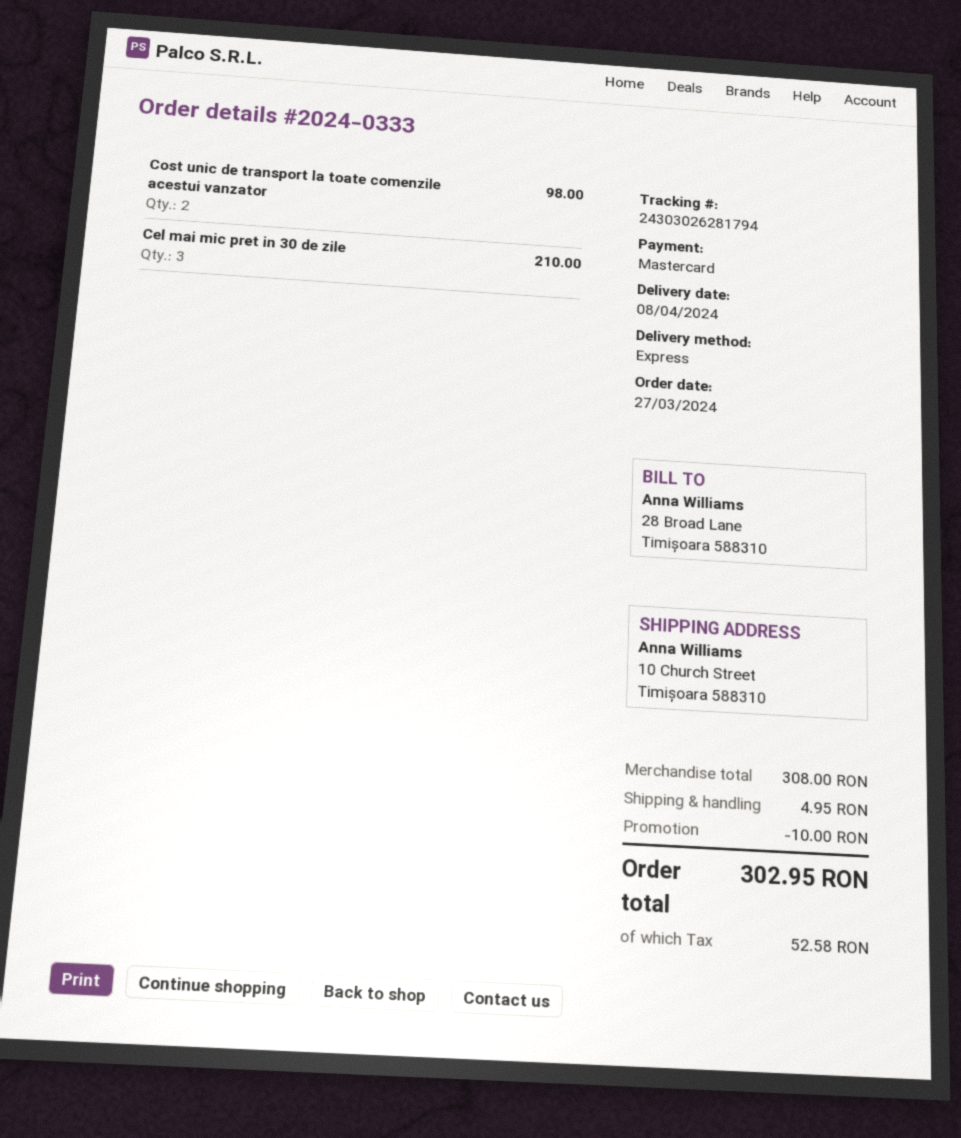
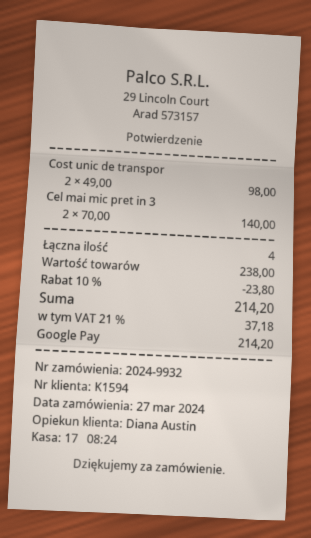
order number: 2024-0333 -> 2024-9932
payment method: Mastercard -> Google Pay
Cel mai mic pret in 30 de zile: 3 for 210.00 -> 2 for 140.00
subtotal: 308.00 -> 238.00
discount: 10.00 -> 23.80
shipping: 4.95 -> none
tax: 52.58 -> 37.18
total: 302.95 -> 214.20

